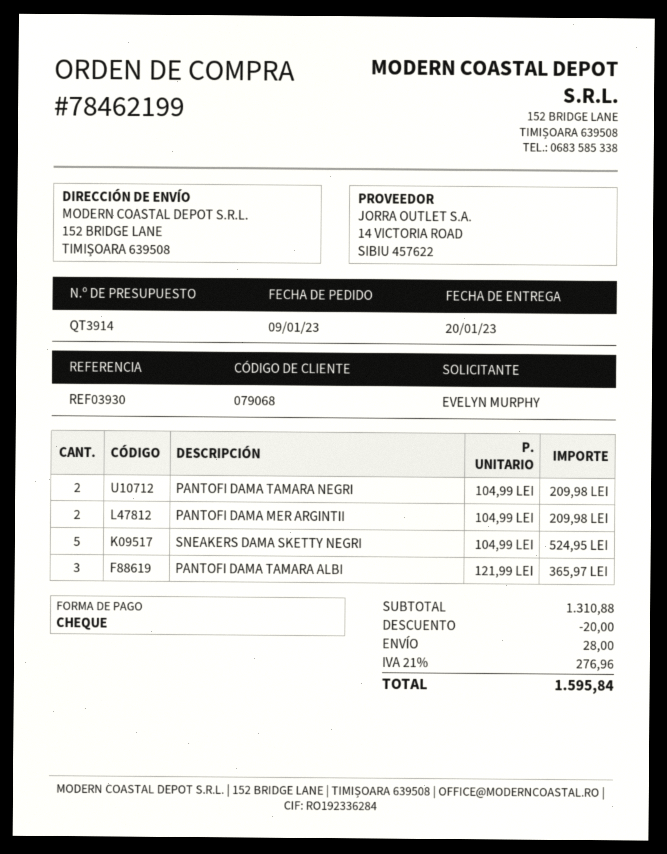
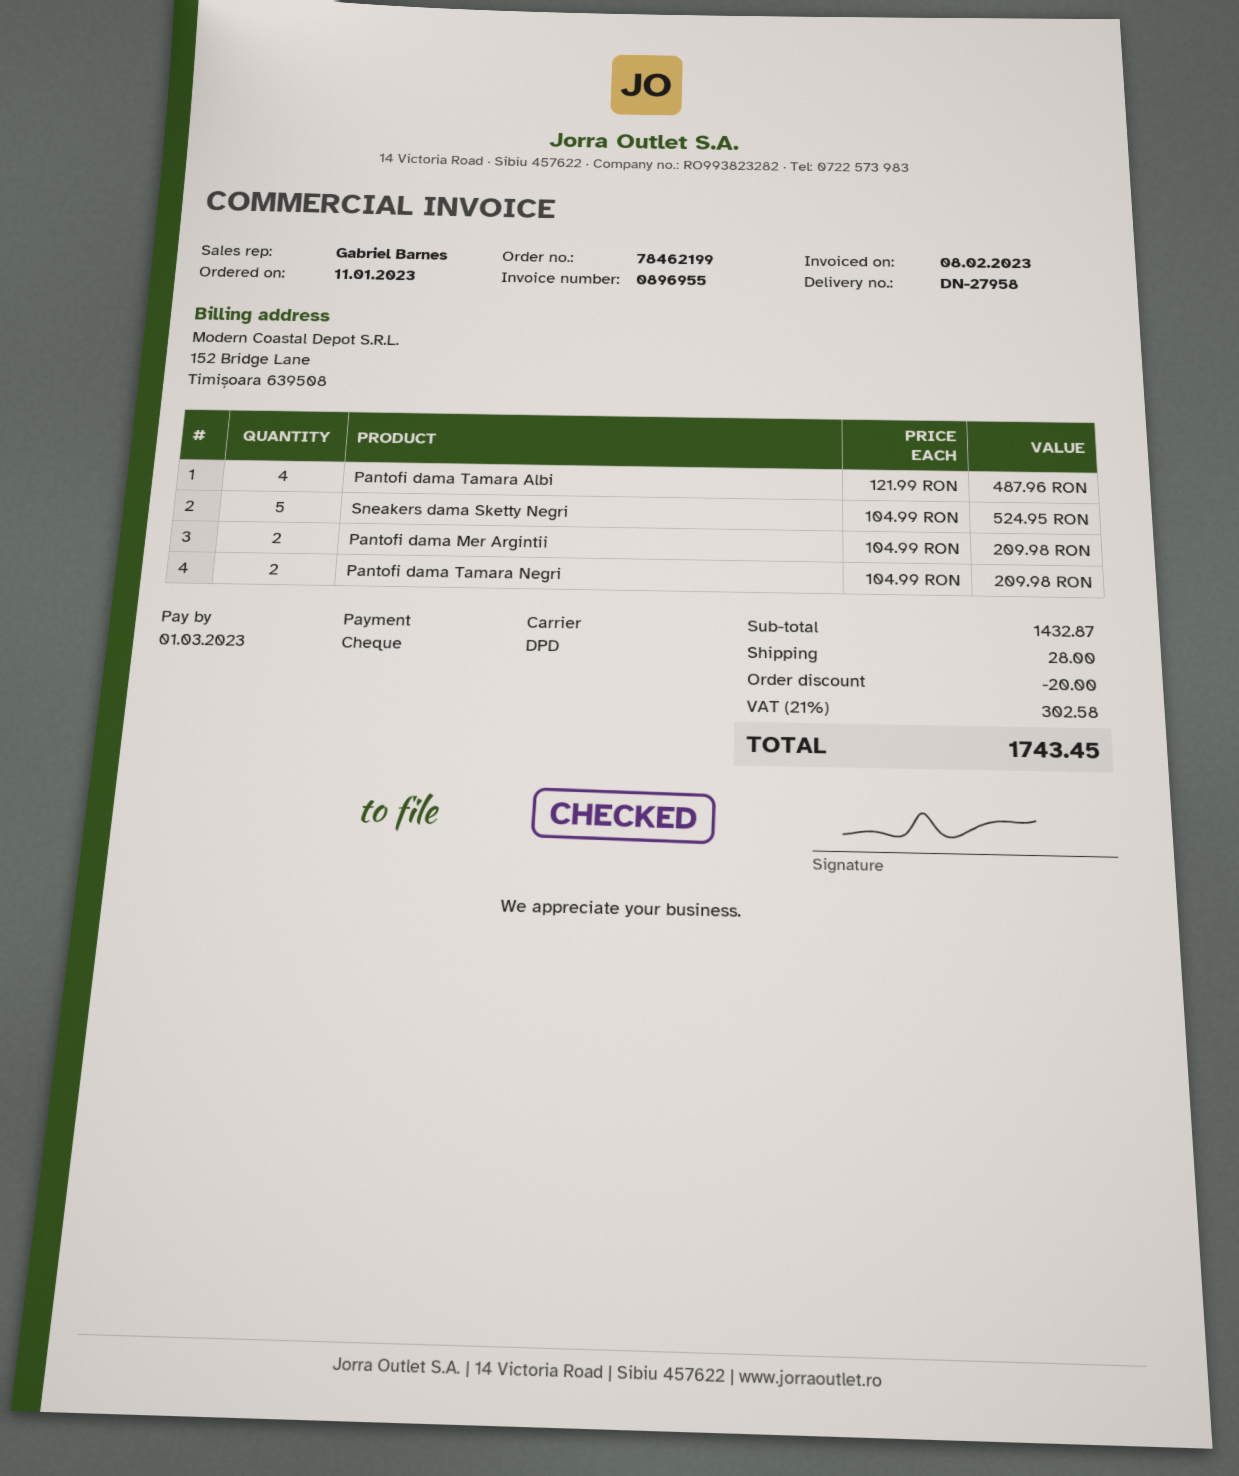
order date: 2023-01-09 -> 2023-01-11
PANTOFI DAMA TAMARA ALBI: 3 x 121.99 = 365.97 -> 4 x 121.99 = 487.96
subtotal: 1310.88 -> 1432.87
tax: 21% = 276.96 -> 21% = 302.58
total: 1595.84 -> 1743.45

